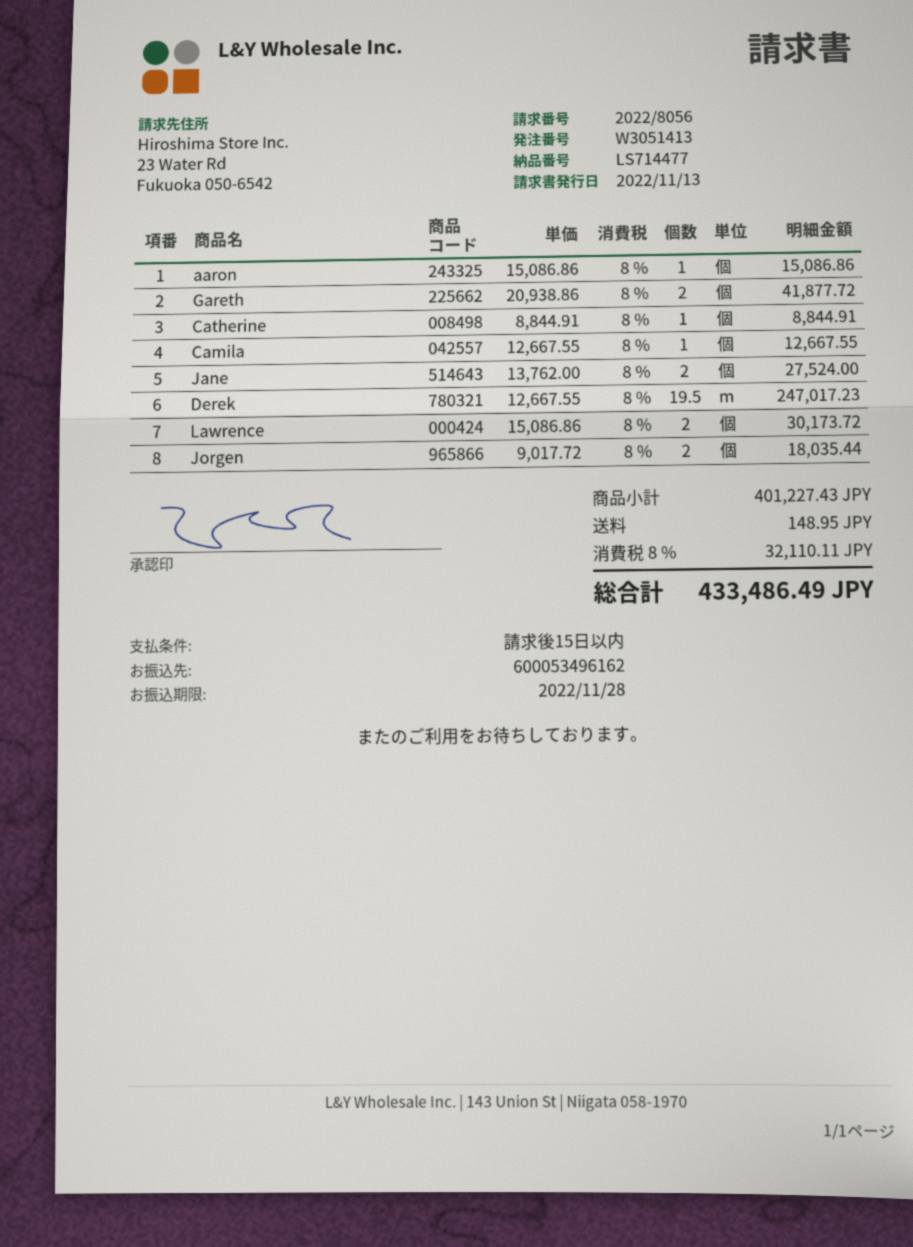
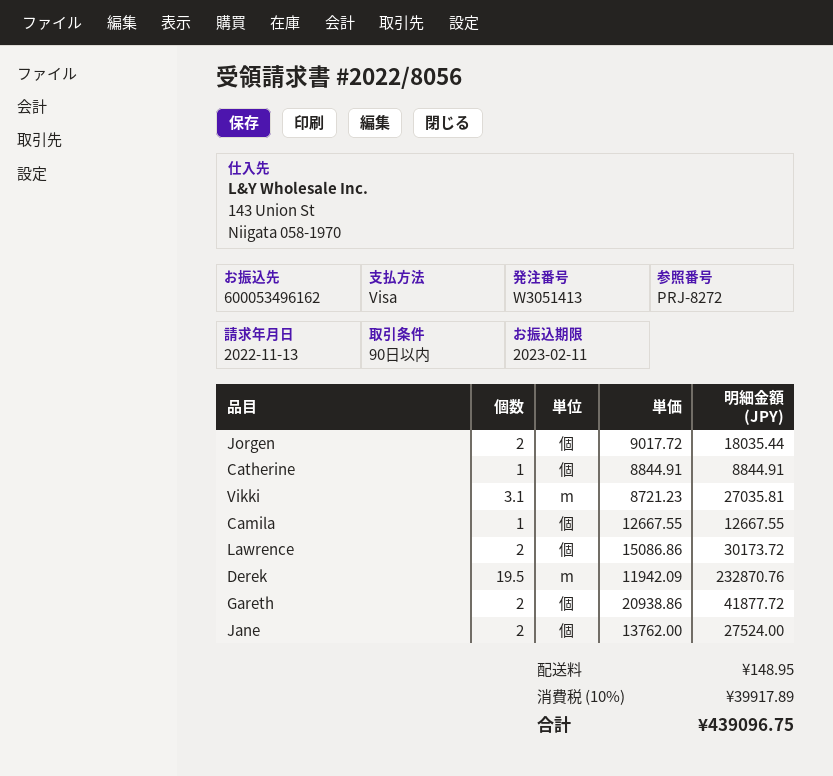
payment terms: 15 days -> 90 days
due date: 2022-11-28 -> 2023-02-11
aaron: 1 x 15086.86 = 15086.86 -> none
Derek: 19.5 x 12667.55 = 247017.23 -> 19.5 x 11942.09 = 232870.76
Vikki: none -> 3.1 x 8721.23 = 27035.81
tax: 8% = 32110.11 -> 10% = 39917.89
total: 433486.49 -> 439096.75

